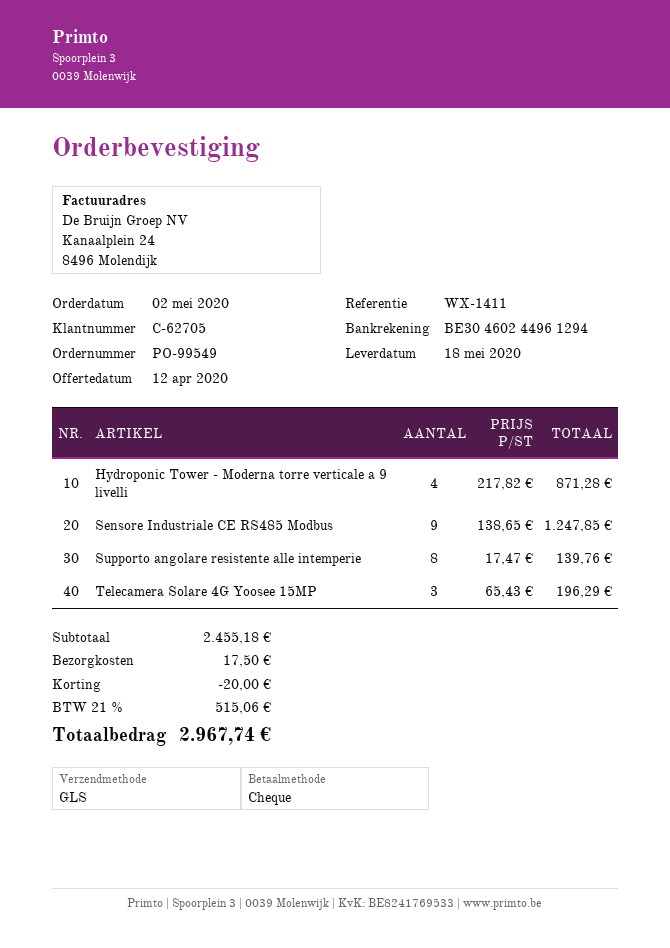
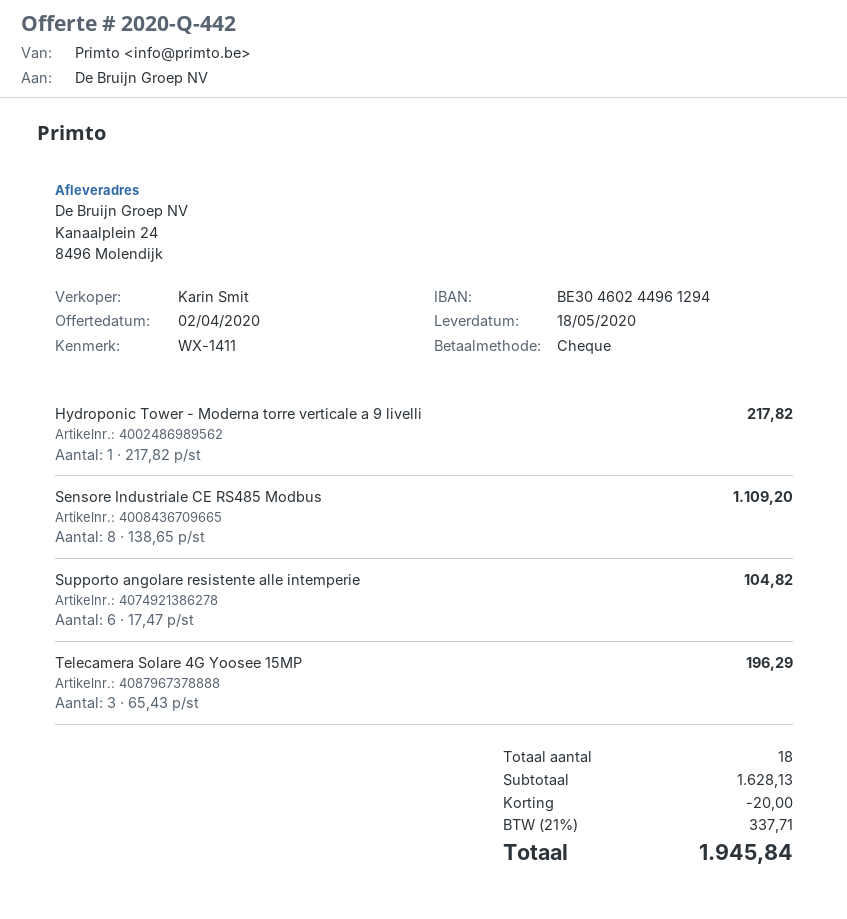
quote date: 2020-04-12 -> 2020-04-02
Hydroponic Tower - Moderna torre verticale a 9 livelli: 4 x 217.82 = 871.28 -> 1 x 217.82 = 217.82
Sensore Industriale CE RS485 Modbus: 9 x 138.65 = 1247.85 -> 8 x 138.65 = 1109.20
Supporto angolare resistente alle intemperie: 8 x 17.47 = 139.76 -> 6 x 17.47 = 104.82
subtotal: 2455.18 -> 1628.13
shipping: 17.50 -> none
tax: 21% = 515.06 -> 21% = 337.71
total: 2967.74 -> 1945.84

